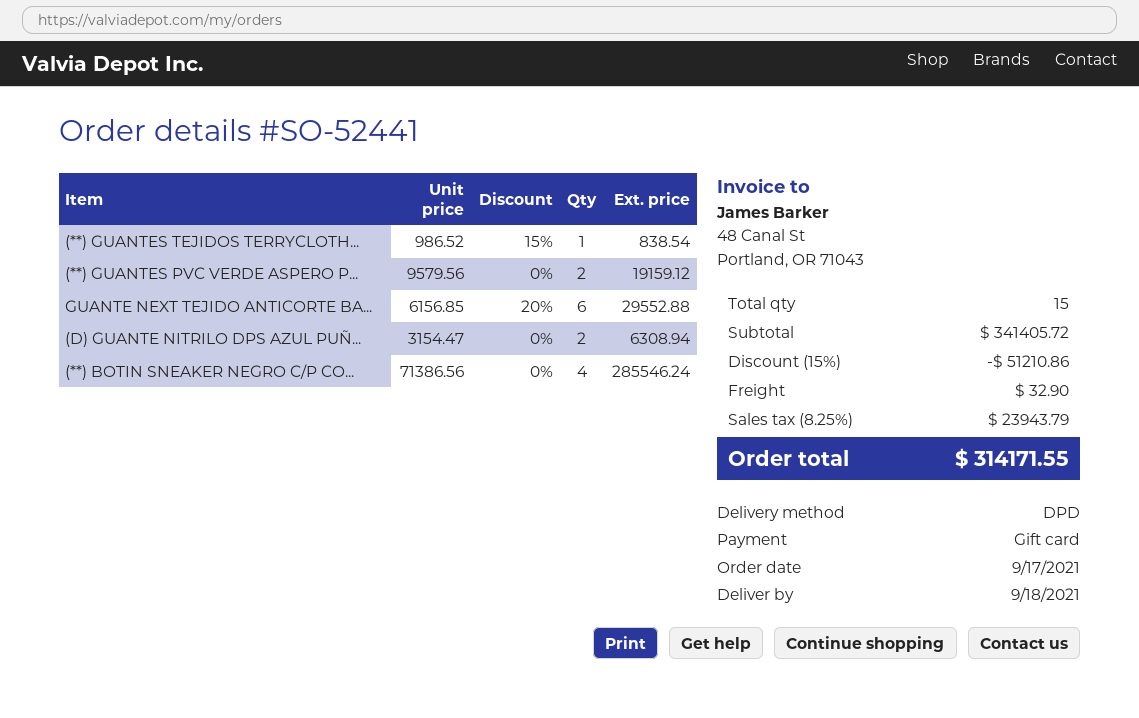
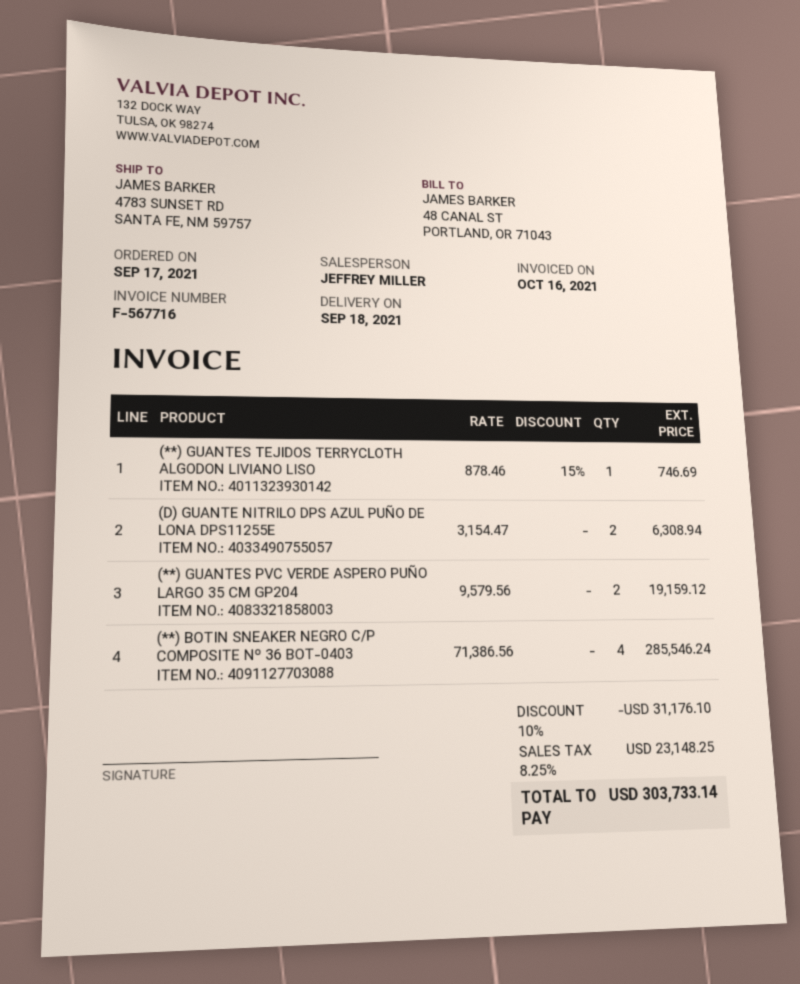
(**) GUANTES TEJIDOS TERRYCLOTH...: 1 x 986.52 - 15% = 838.54 -> 1 x 878.46 - 15% = 746.69
GUANTE NEXT TEJIDO ANTICORTE BA...: 6 x 6156.85 - 20% = 29552.88 -> none
discount: 15% = 51210.86 -> 10% = 31176.10
shipping: 32.90 -> none
tax: 8.25% = 23943.79 -> 8.25% = 23148.25
total: 314171.55 -> 303733.14

